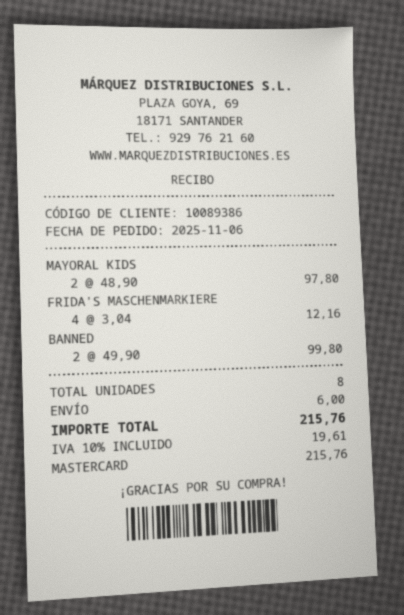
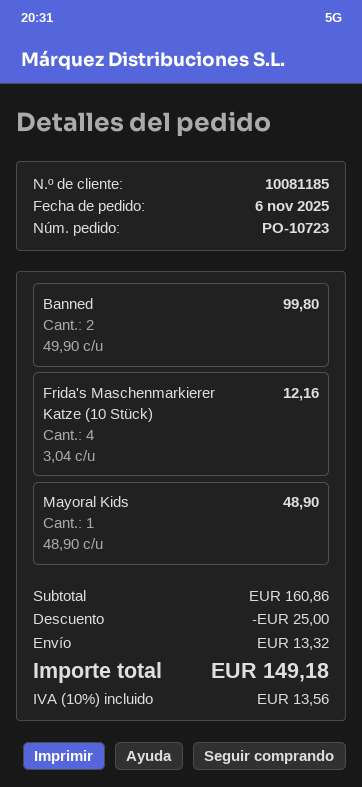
customer number: 10089386 -> 10081185
MAYORAL KIDS: 2 x 48.90 = 97.80 -> 1 x 48.90 = 48.90
discount: none -> 25.00
shipping: 6.00 -> 13.32
tax: 10% = 19.61 -> 10% = 13.56
total: 215.76 -> 149.18

